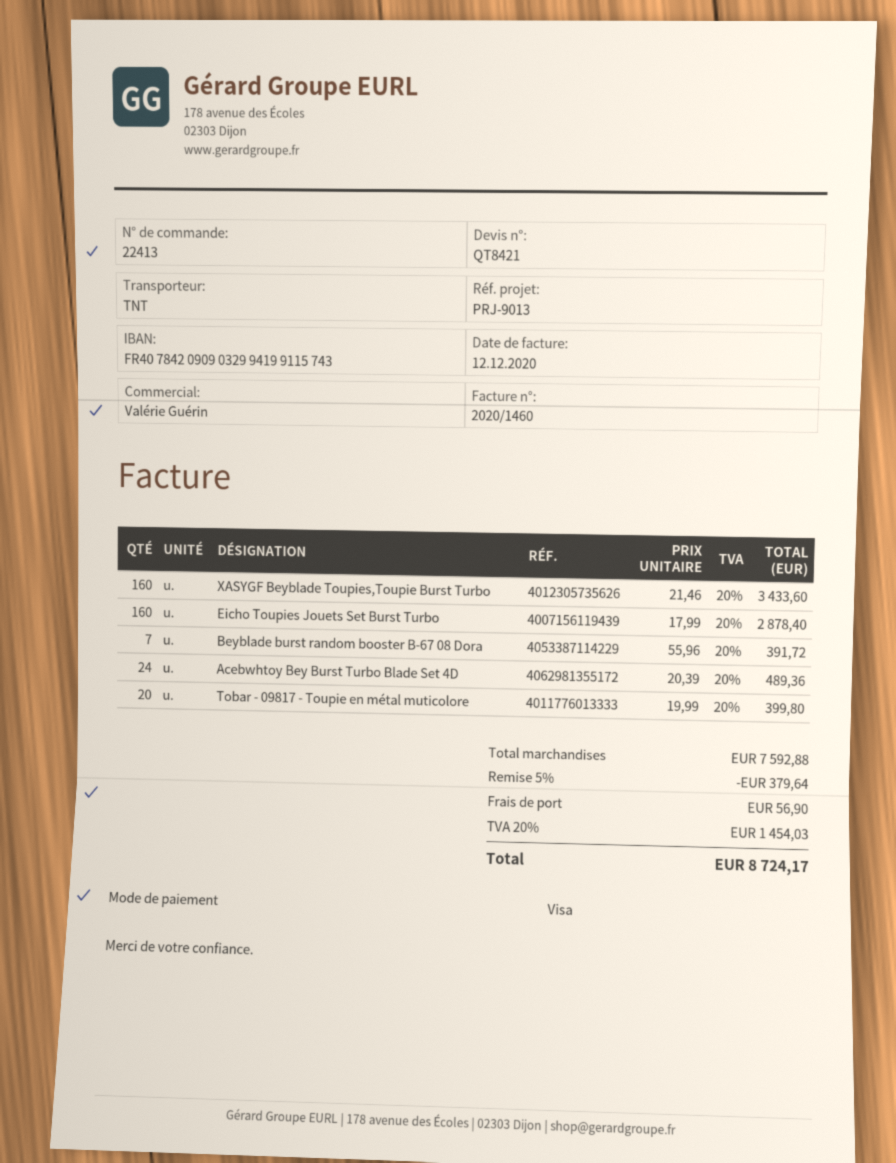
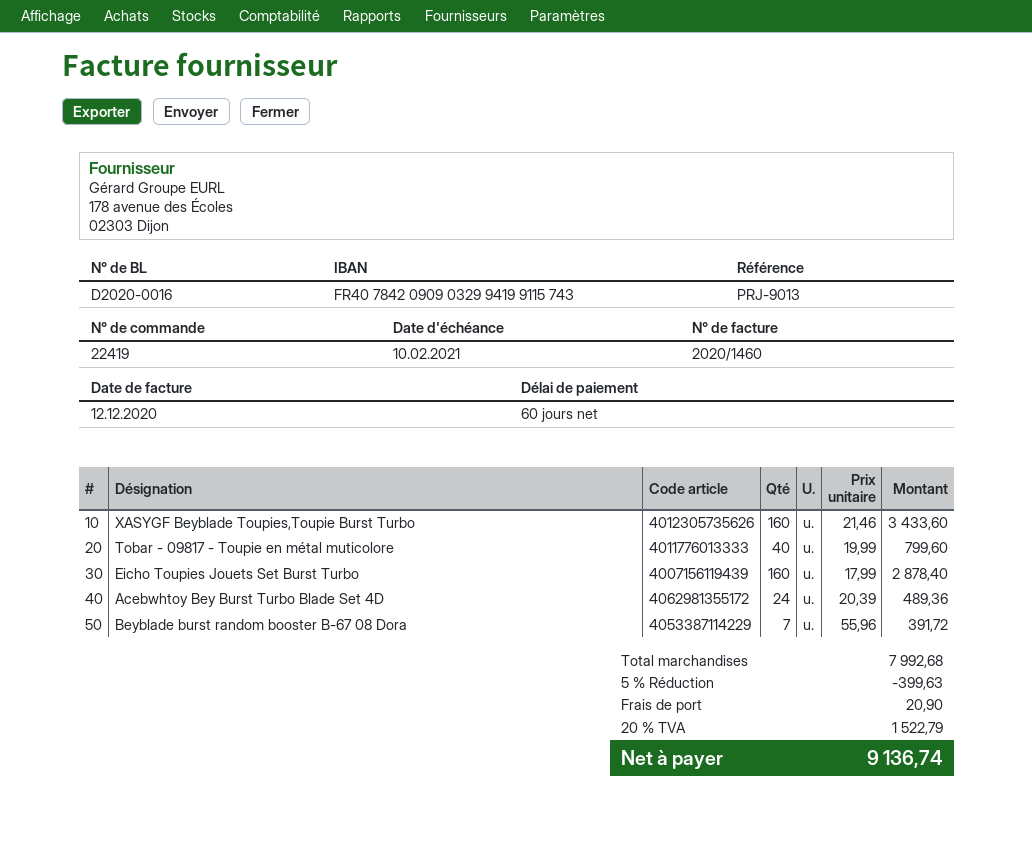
order number: 22413 -> 22419
Tobar - 09817 - Toupie en métal muticolore: 20 x 19.99 = 399.80 -> 40 x 19.99 = 799.60
subtotal: 7592.88 -> 7992.68
discount: 5% = 379.64 -> 5% = 399.63
shipping: 56.90 -> 20.90
tax: 20% = 1454.03 -> 20% = 1522.79
total: 8724.17 -> 9136.74

